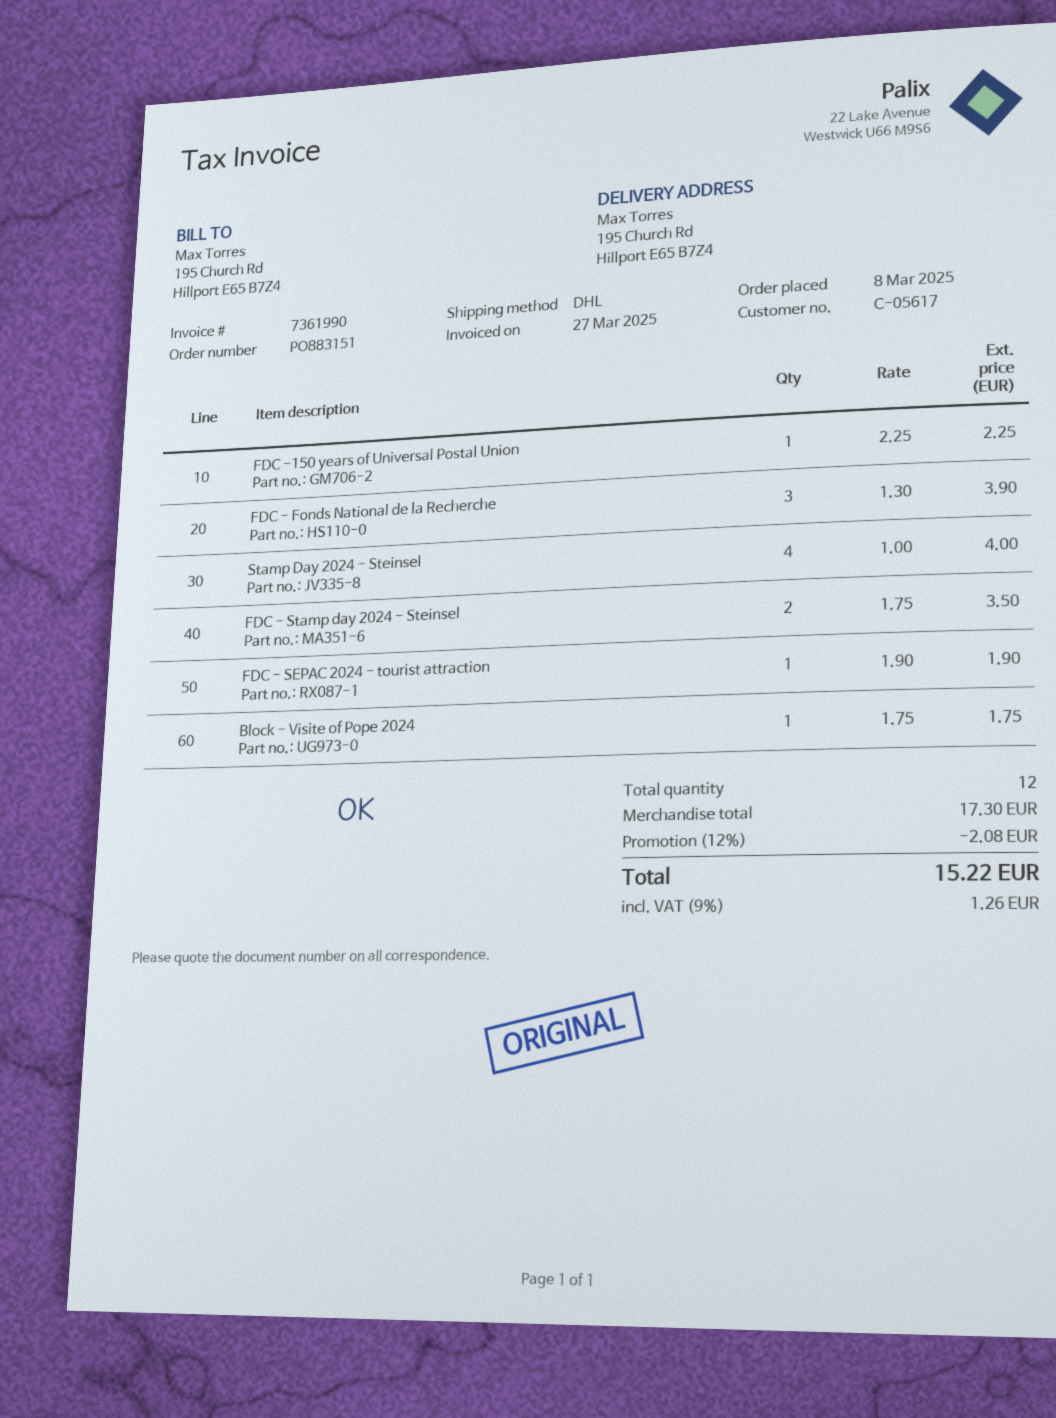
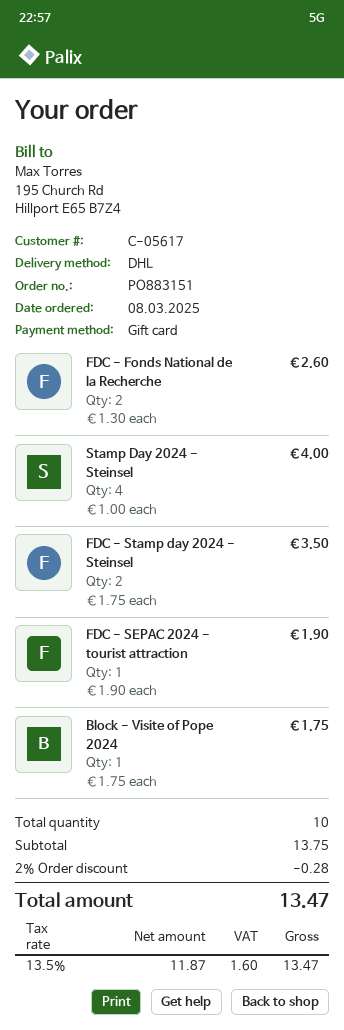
FDC -150 years of Universal Postal Union: 1 x 2.25 = 2.25 -> none
FDC - Fonds National de la Recherche: 3 x 1.30 = 3.90 -> 2 x 1.30 = 2.60
total quantity: 12 -> 10
subtotal: 17.30 -> 13.75
discount: 12% = 2.08 -> 2% = 0.28
tax: 9% = 1.26 -> 13.5% = 1.60
total: 15.22 -> 13.47

